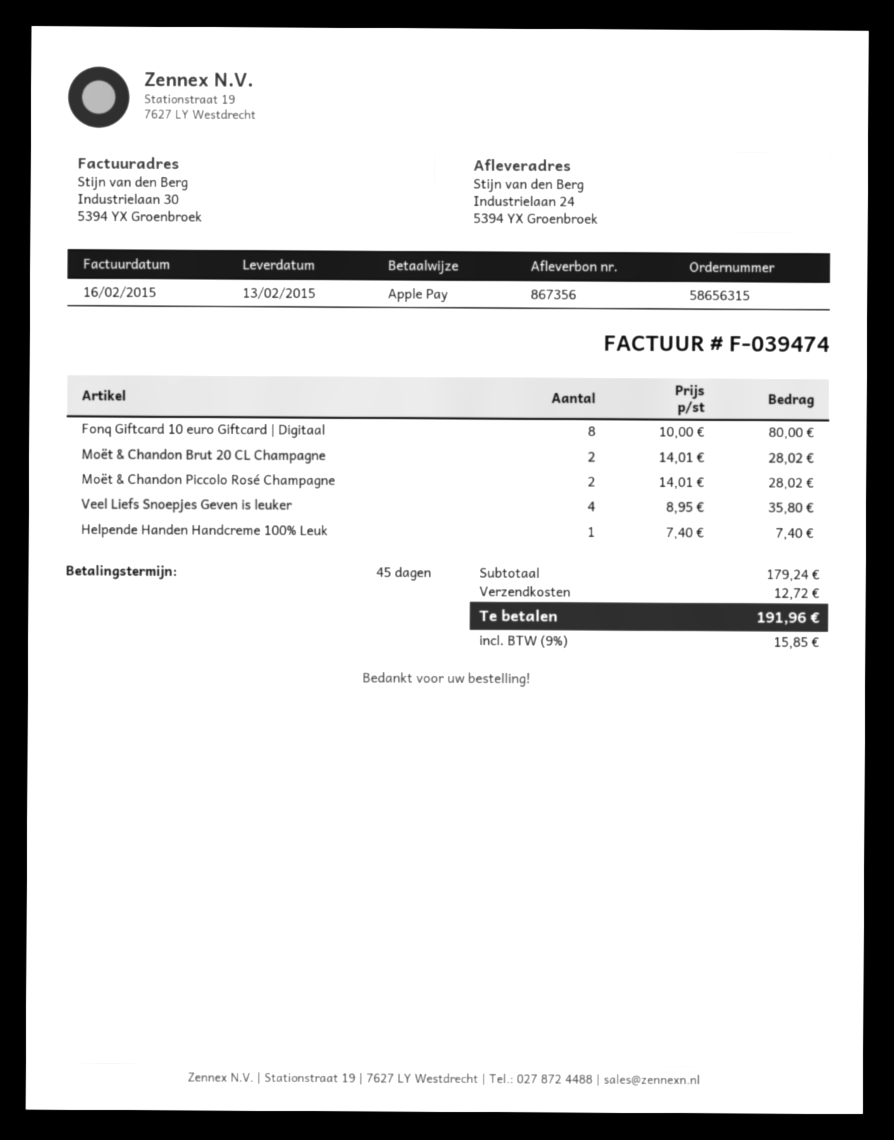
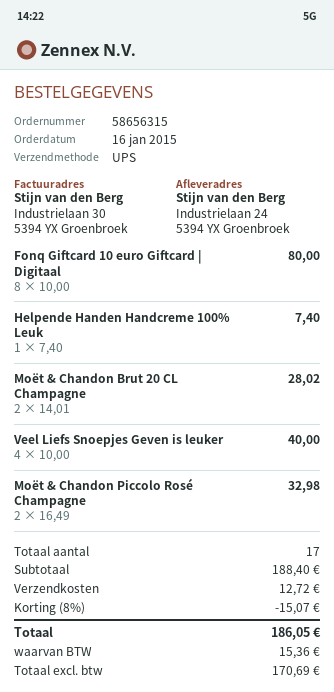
Moët & Chandon Piccolo Rosé Champagne: 2 x 14.01 = 28.02 -> 2 x 16.49 = 32.98
Veel Liefs Snoepjes Geven is leuker: 4 x 8.95 = 35.80 -> 4 x 10.00 = 40.00
subtotal: 179.24 -> 188.40
discount: none -> 8% = 15.07
tax: 15.85 -> 15.36
total: 191.96 -> 186.05

